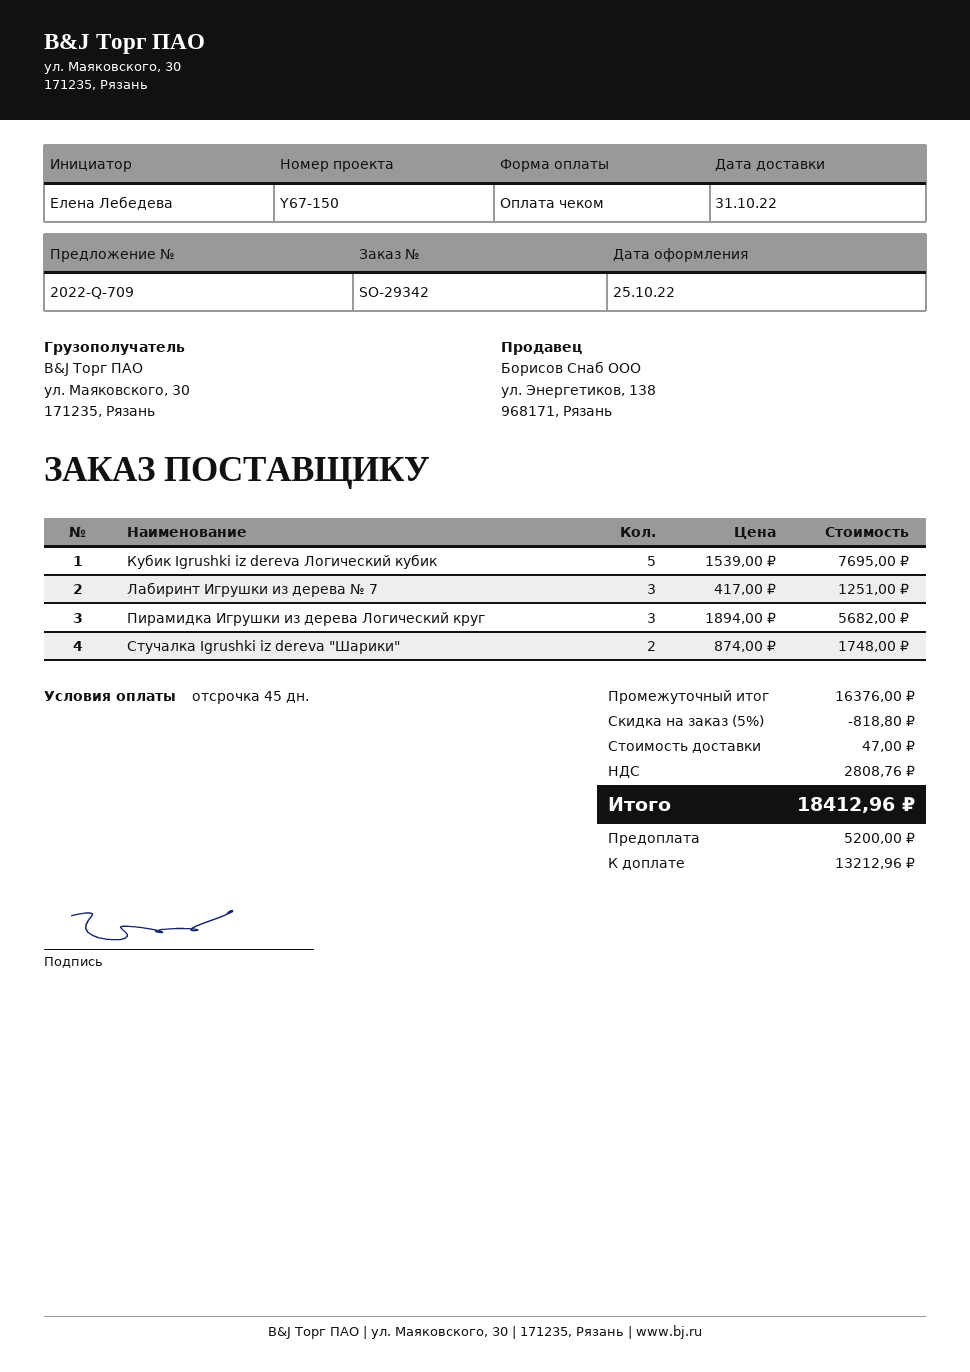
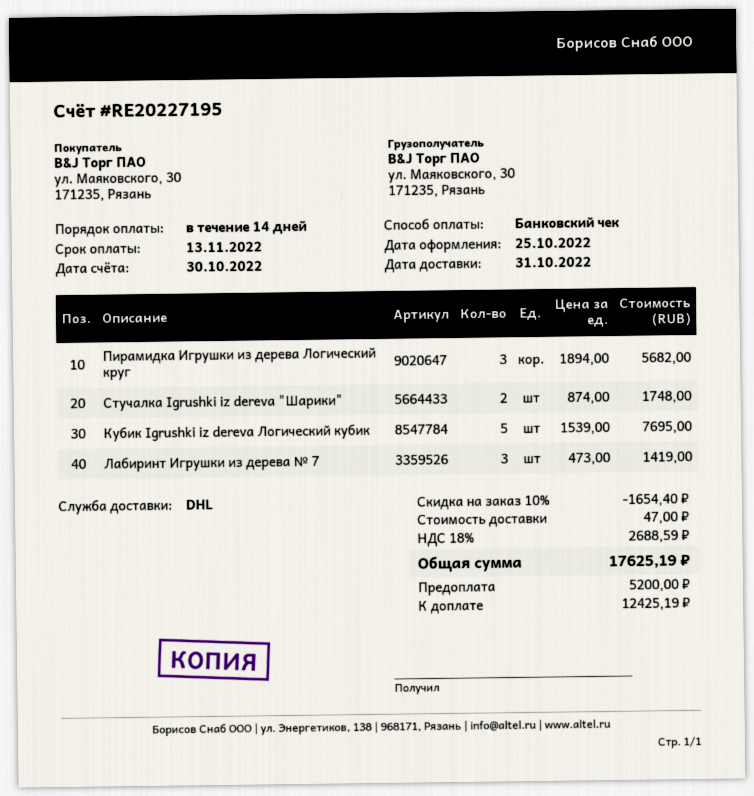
payment terms: 45 days -> 14 days
Лабиринт Игрушки из дерева № 7: 3 x 417.00 = 1251.00 -> 3 x 473.00 = 1419.00
discount: 5% = 818.80 -> 10% = 1654.40
tax: 2808.76 -> 2688.59
total: 18412.96 -> 17625.19
balance: 13212.96 -> 12425.19

